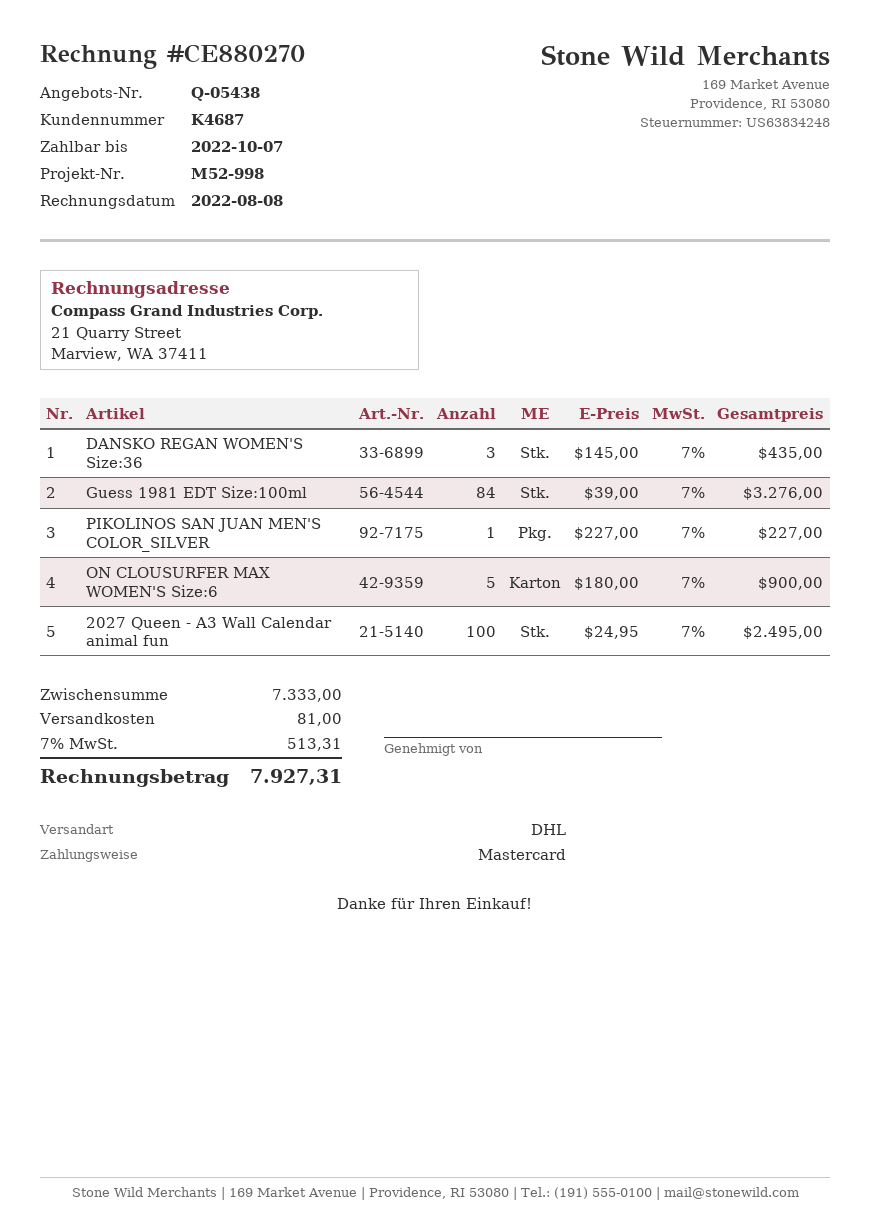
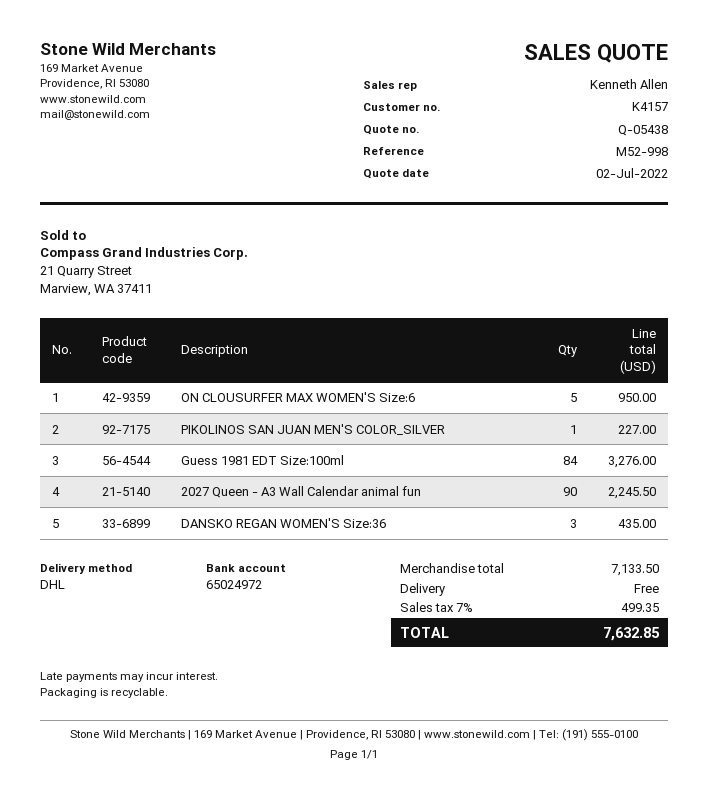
customer number: K4687 -> K4157
ON CLOUSURFER MAX WOMEN'S Size:6: 5 for 900.00 -> 5 for 950.00
2027 Queen - A3 Wall Calendar animal fun: 100 for 2495.00 -> 90 for 2245.50
subtotal: 7333.00 -> 7133.50
shipping: 81.00 -> 0.00
tax: 7% = 513.31 -> 7% = 499.35
total: 7927.31 -> 7632.85

